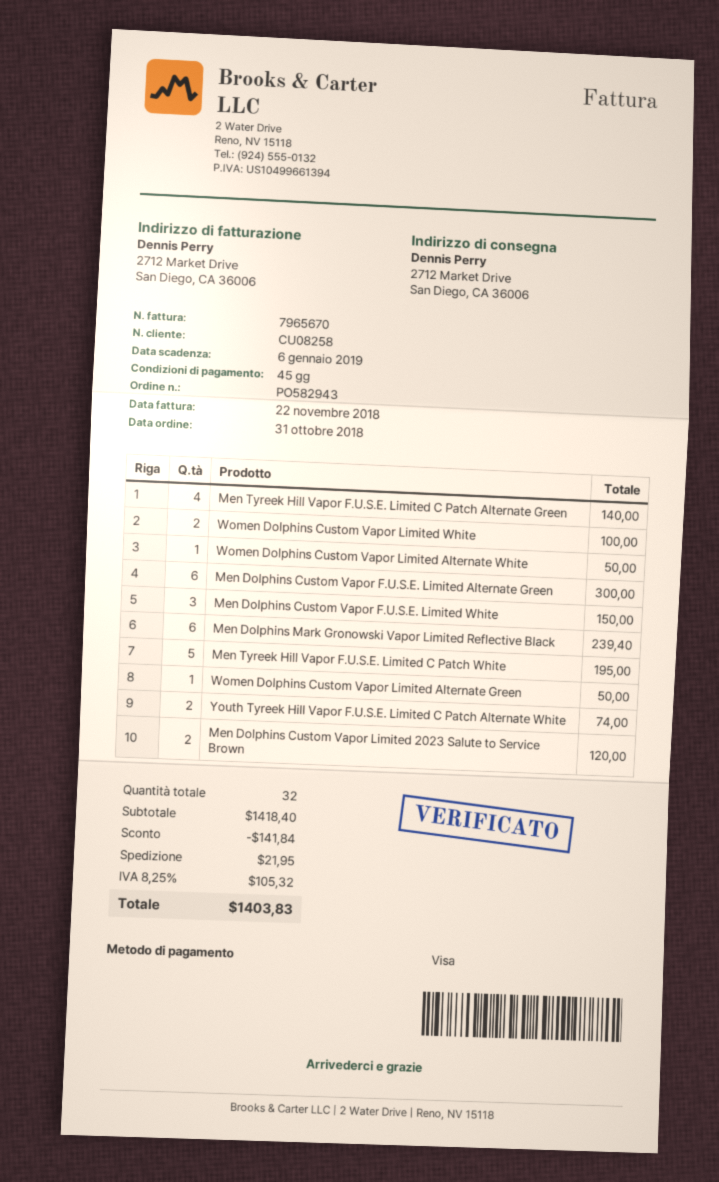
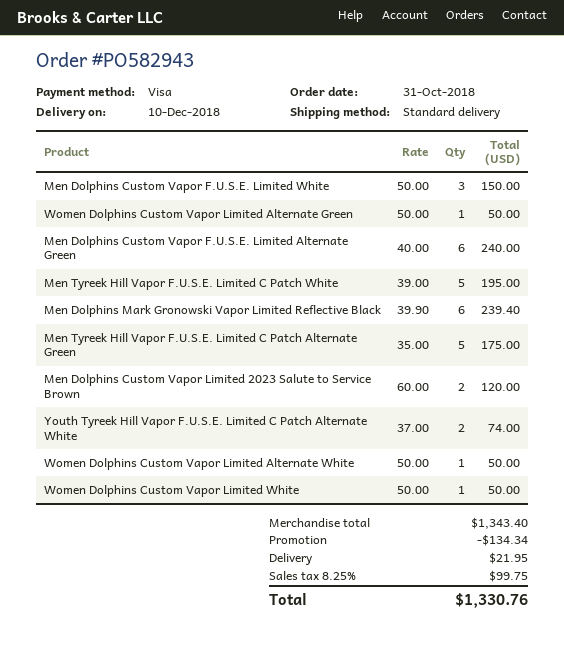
Men Tyreek Hill Vapor F.U.S.E. Limited C Patch Alternate Green: 4 for 140.00 -> 5 for 175.00
Women Dolphins Custom Vapor Limited White: 2 for 100.00 -> 1 for 50.00
Men Dolphins Custom Vapor F.U.S.E. Limited Alternate Green: 6 for 300.00 -> 6 for 240.00
subtotal: 1418.40 -> 1343.40
discount: 141.84 -> 134.34
tax: 8.25% = 105.32 -> 8.25% = 99.75
total: 1403.83 -> 1330.76

